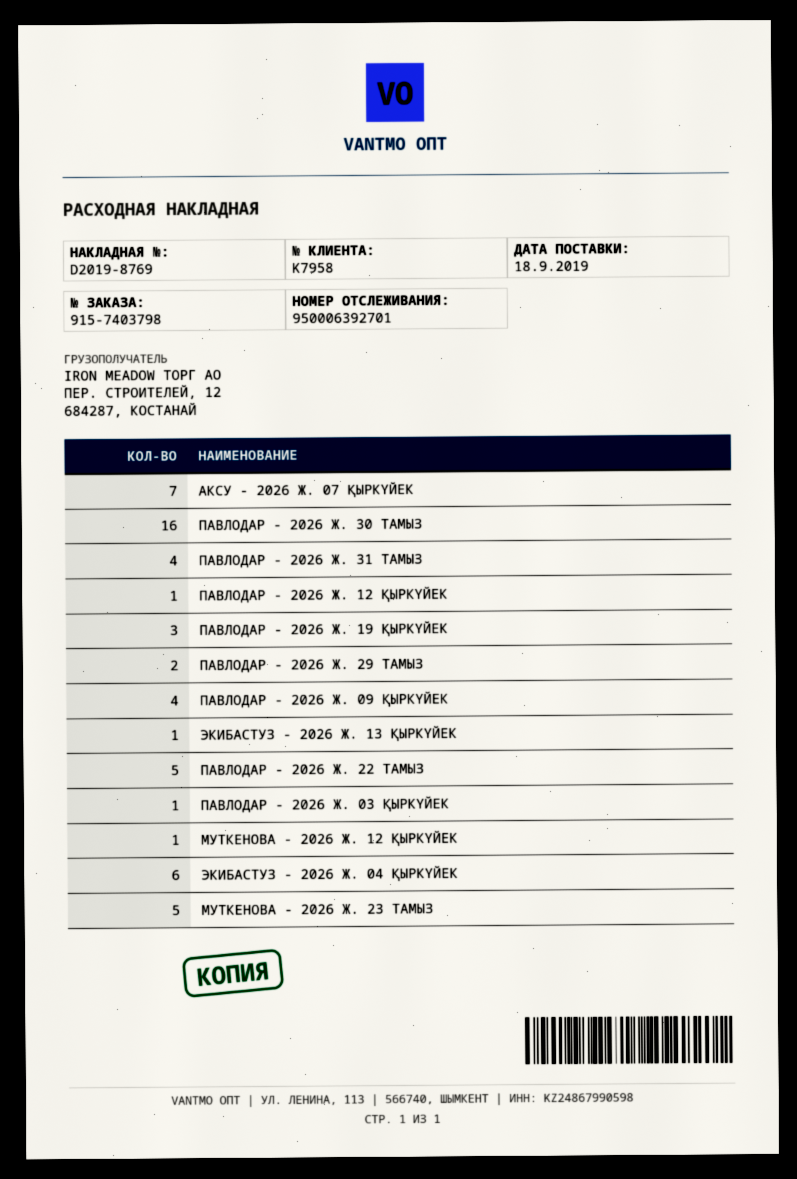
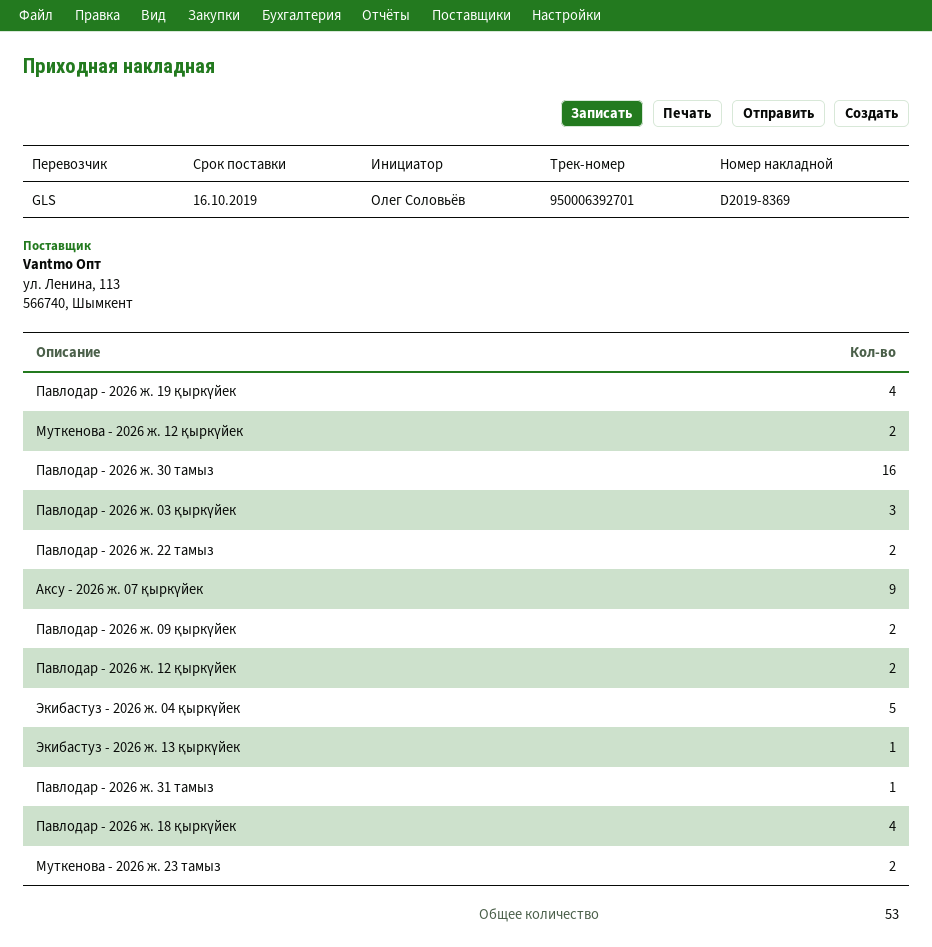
delivery note number: D2019-8769 -> D2019-8369
delivery date: 2019-09-18 -> 2019-10-16
АКСУ - 2026 Ж. 07 ҚЫРКҮЙЕК: 7 -> 9
ПАВЛОДАР - 2026 Ж. 31 ТАМЫЗ: 4 -> 1
ПАВЛОДАР - 2026 Ж. 12 ҚЫРКҮЙЕК: 1 -> 2
ПАВЛОДАР - 2026 Ж. 19 ҚЫРКҮЙЕК: 3 -> 4
ПАВЛОДАР - 2026 Ж. 29 ТАМЫЗ: 2 -> none
ПАВЛОДАР - 2026 Ж. 09 ҚЫРКҮЙЕК: 4 -> 2
ПАВЛОДАР - 2026 Ж. 22 ТАМЫЗ: 5 -> 2
ПАВЛОДАР - 2026 Ж. 03 ҚЫРКҮЙЕК: 1 -> 3
МУТКЕНОВА - 2026 Ж. 12 ҚЫРКҮЙЕК: 1 -> 2
ЭКИБАСТУЗ - 2026 Ж. 04 ҚЫРКҮЙЕК: 6 -> 5
МУТКЕНОВА - 2026 Ж. 23 ТАМЫЗ: 5 -> 2
Павлодар - 2026 ж. 18 қыркүйек: none -> 4

